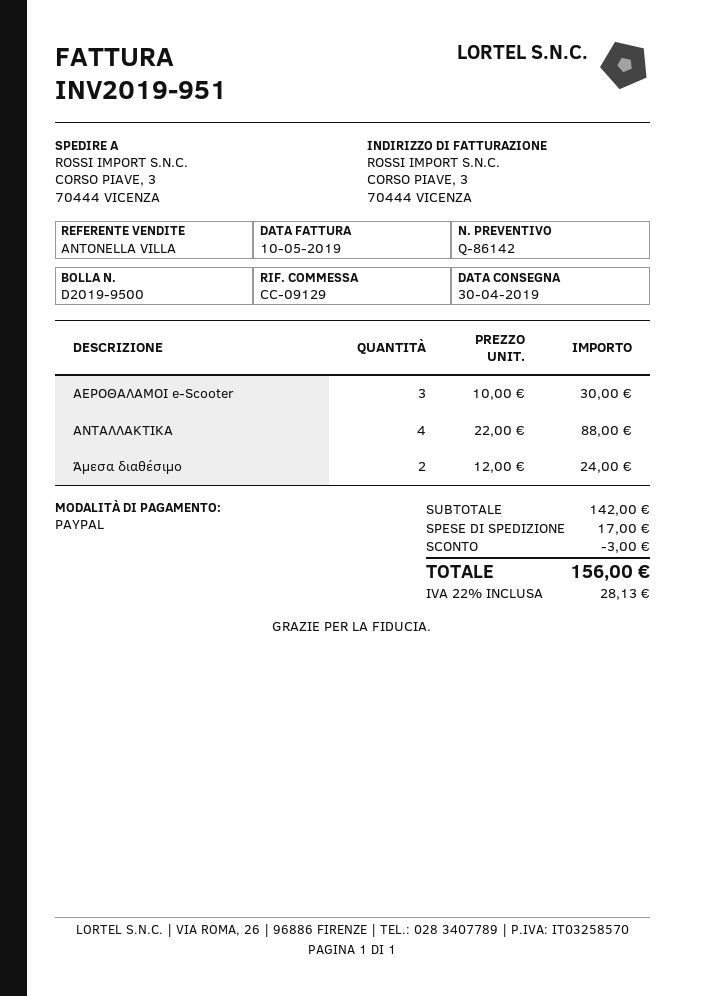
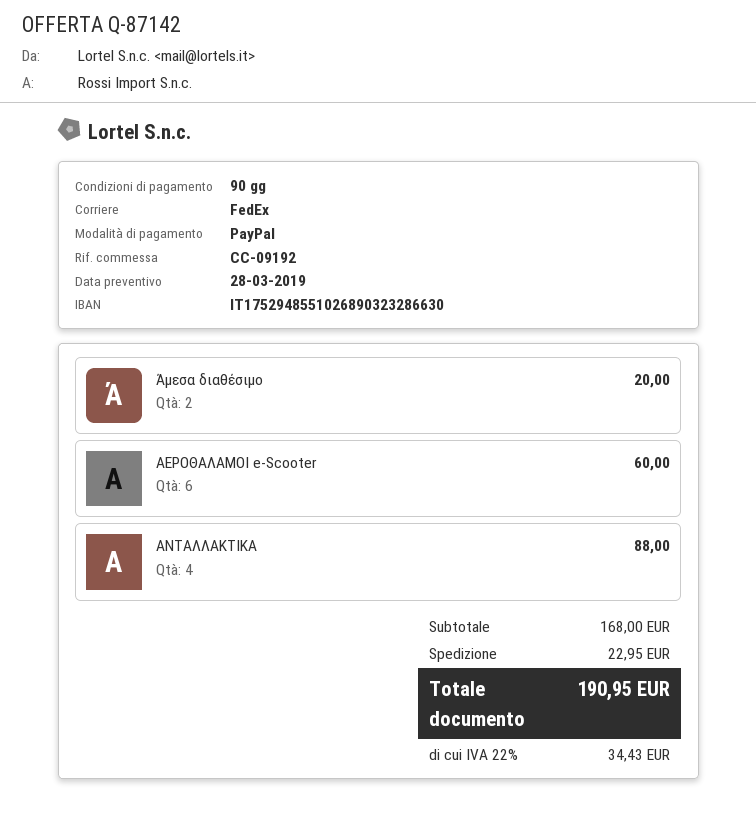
quote number: Q-86142 -> Q-87142
reference: CC-09129 -> CC-09192
ΑΕΡΟΘΑΛΑΜΟΙ e-Scooter: 3 for 30.00 -> 6 for 60.00
Άμεσα διαθέσιμο: 2 for 24.00 -> 2 for 20.00
subtotal: 142.00 -> 168.00
discount: 3.00 -> none
shipping: 17.00 -> 22.95
tax: 22% = 28.13 -> 22% = 34.43
total: 156.00 -> 190.95

